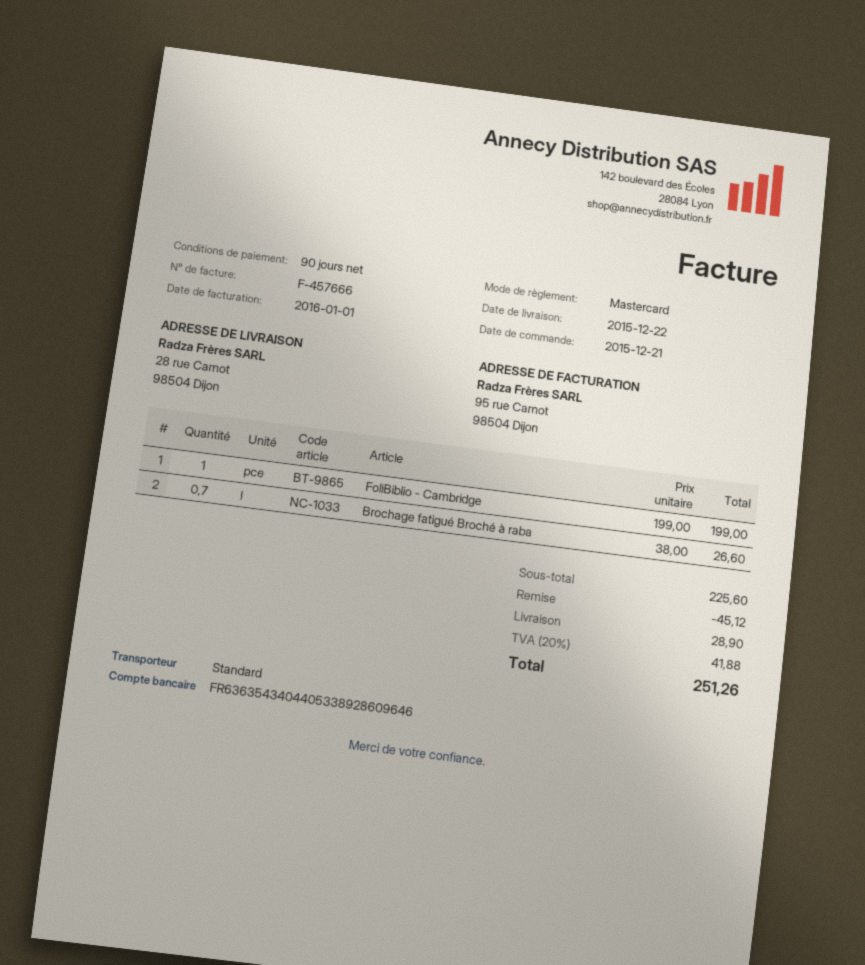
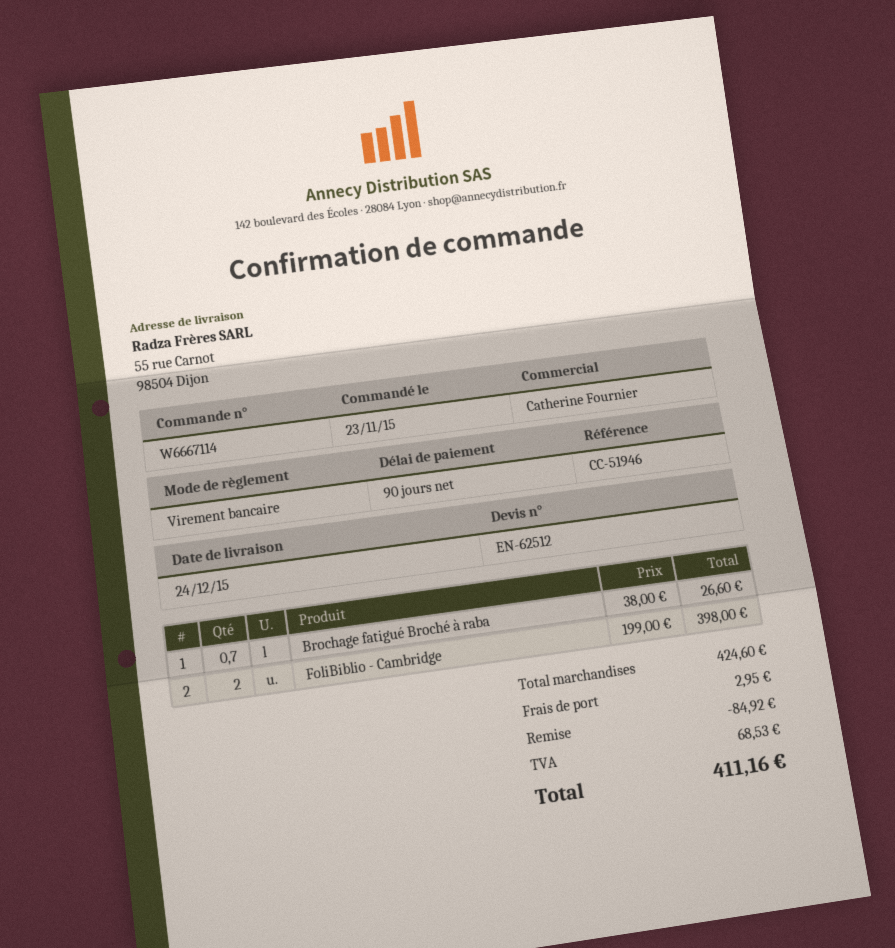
order date: 2015-12-21 -> 2015-11-23
delivery date: 2015-12-22 -> 2015-12-24
payment method: Mastercard -> bank transfer
ship to: 28 rue Carnot, 98504 Dijon -> 55 rue Carnot, 98504 Dijon
FoliBiblio - Cambridge: 1 x 199.00 = 199.00 -> 2 x 199.00 = 398.00
subtotal: 225.60 -> 424.60
discount: 45.12 -> 84.92
shipping: 28.90 -> 2.95
tax: 41.88 -> 68.53
total: 251.26 -> 411.16

